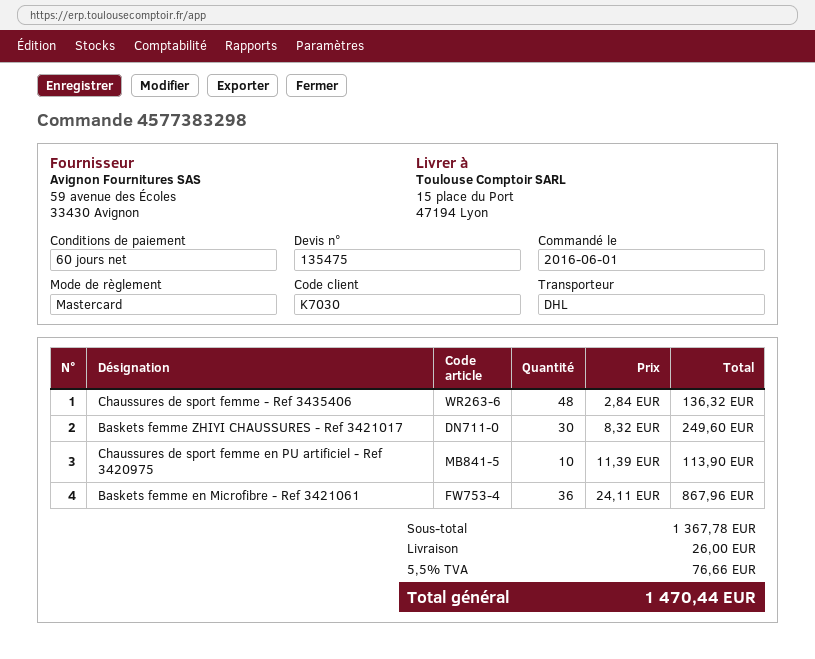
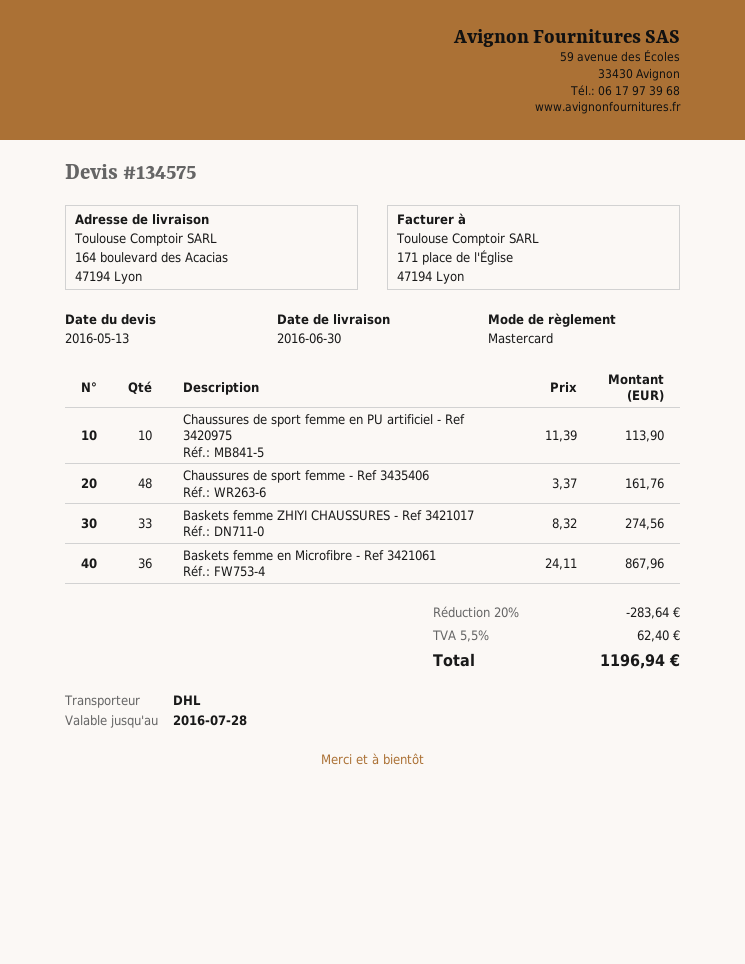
quote number: 135475 -> 134575
ship to: 15 place du Port, 47194 Lyon -> 164 boulevard des Acacias, 47194 Lyon
Chaussures de sport femme - Ref 3435406: 48 x 2.84 = 136.32 -> 48 x 3.37 = 161.76
Baskets femme ZHIYI CHAUSSURES - Ref 3421017: 30 x 8.32 = 249.60 -> 33 x 8.32 = 274.56
discount: none -> 20% = 283.64
shipping: 26.00 -> none
tax: 5.5% = 76.66 -> 5.5% = 62.40
total: 1470.44 -> 1196.94

